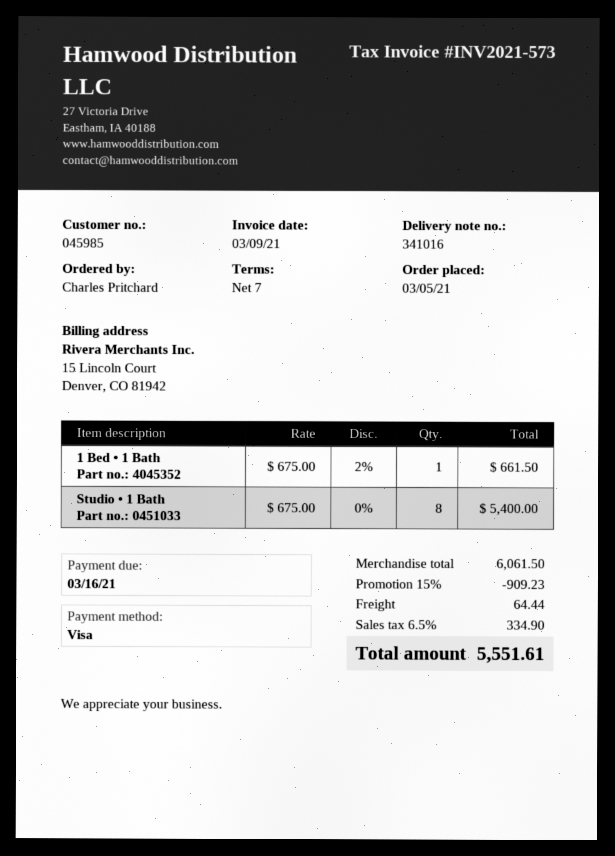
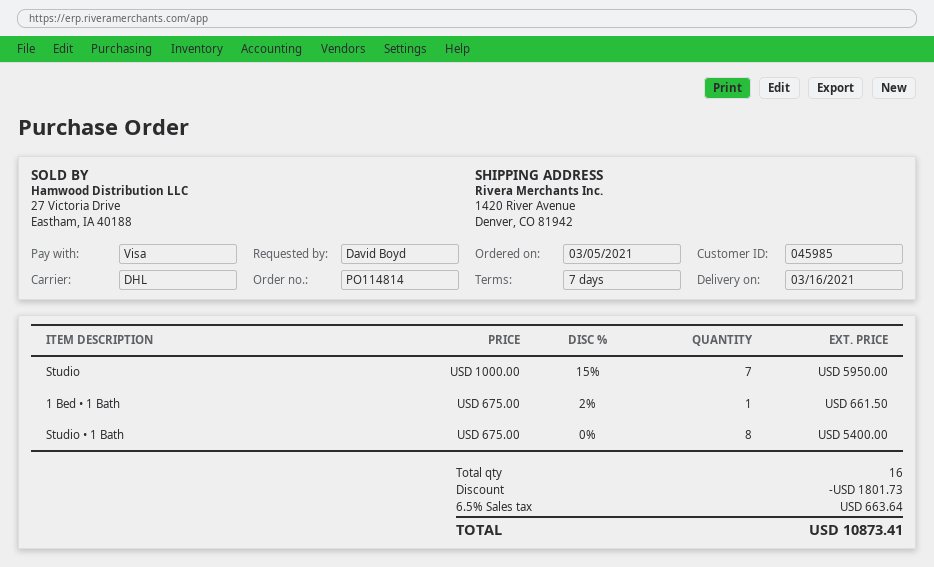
ordered by: Charles Pritchard -> David Boyd
Studio: none -> 7 x 1000.00 - 15% = 5950.00
discount: 909.23 -> 1801.73
shipping: 64.44 -> none
tax: 6.5% = 334.90 -> 6.5% = 663.64
total: 5551.61 -> 10873.41

